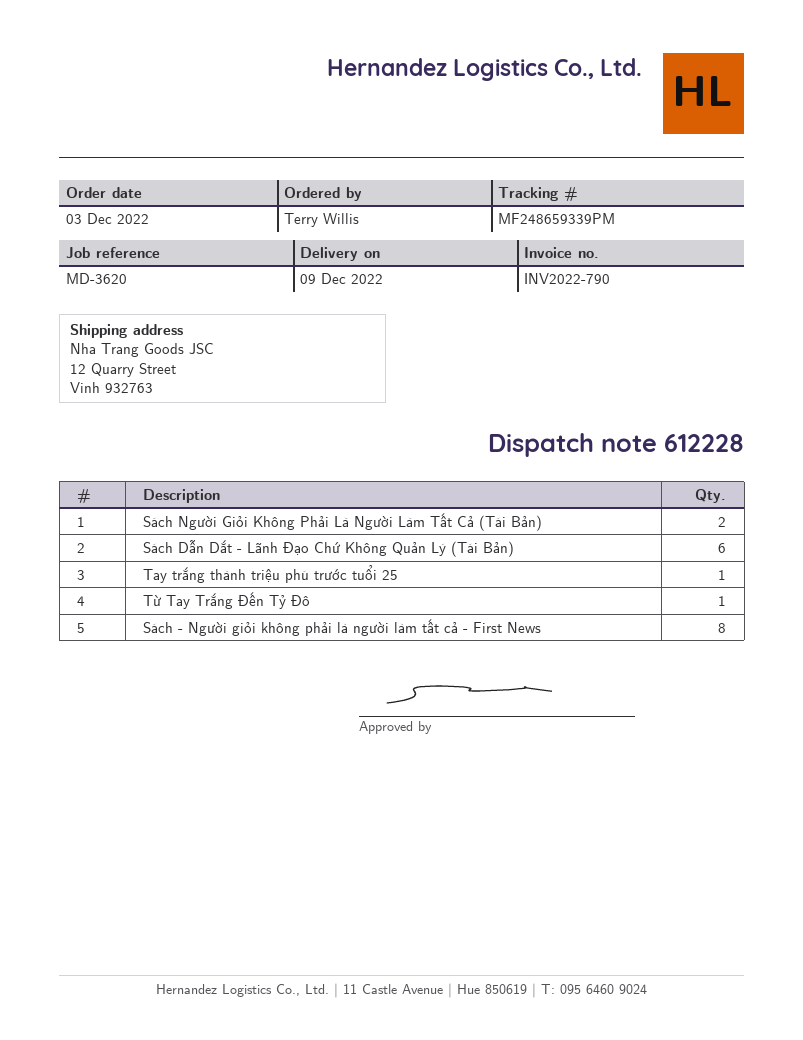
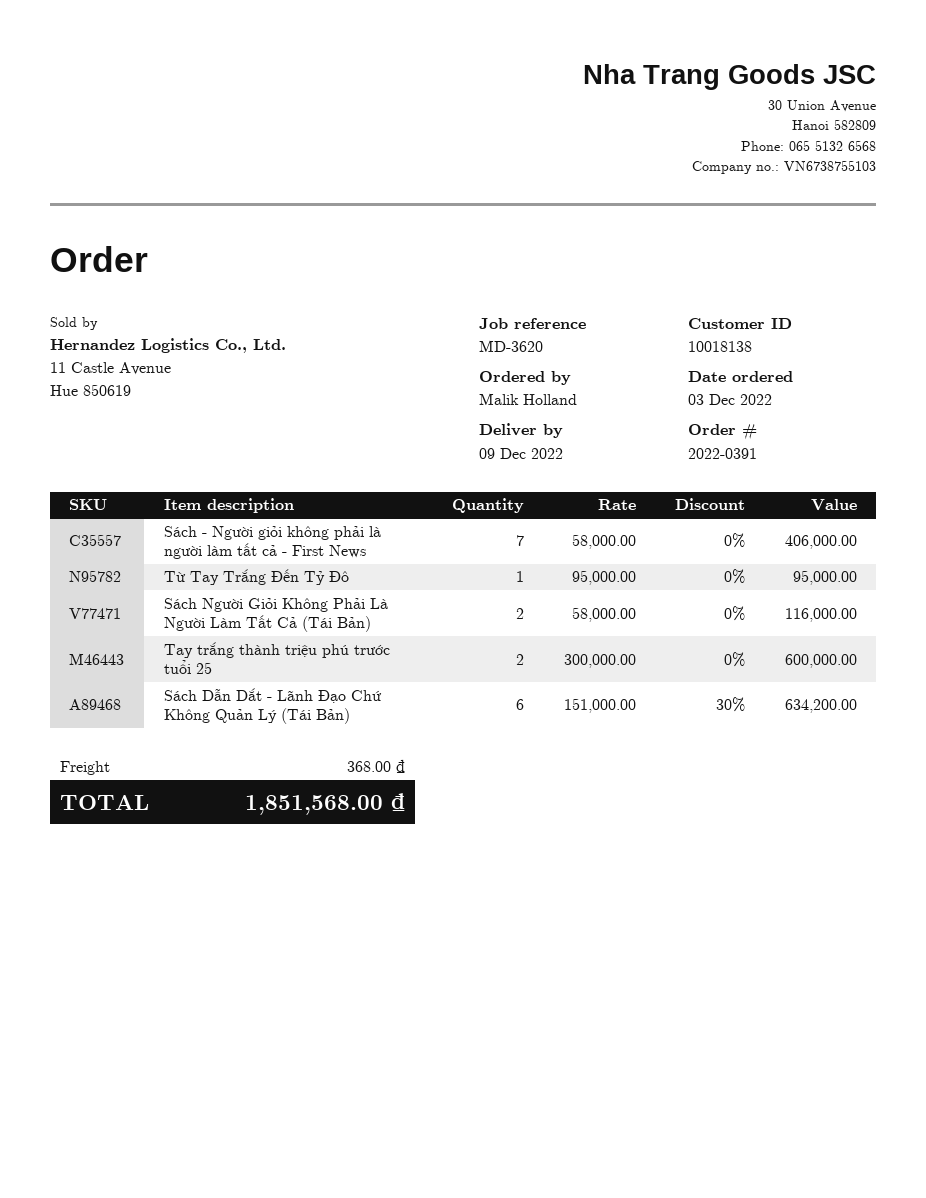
ordered by: Terry Willis -> Malik Holland
Tay trắng thành triệu phú trước tuổi 25: 1 -> 2
Sách - Người giỏi không phải là người làm tất cả - First News: 8 -> 7

